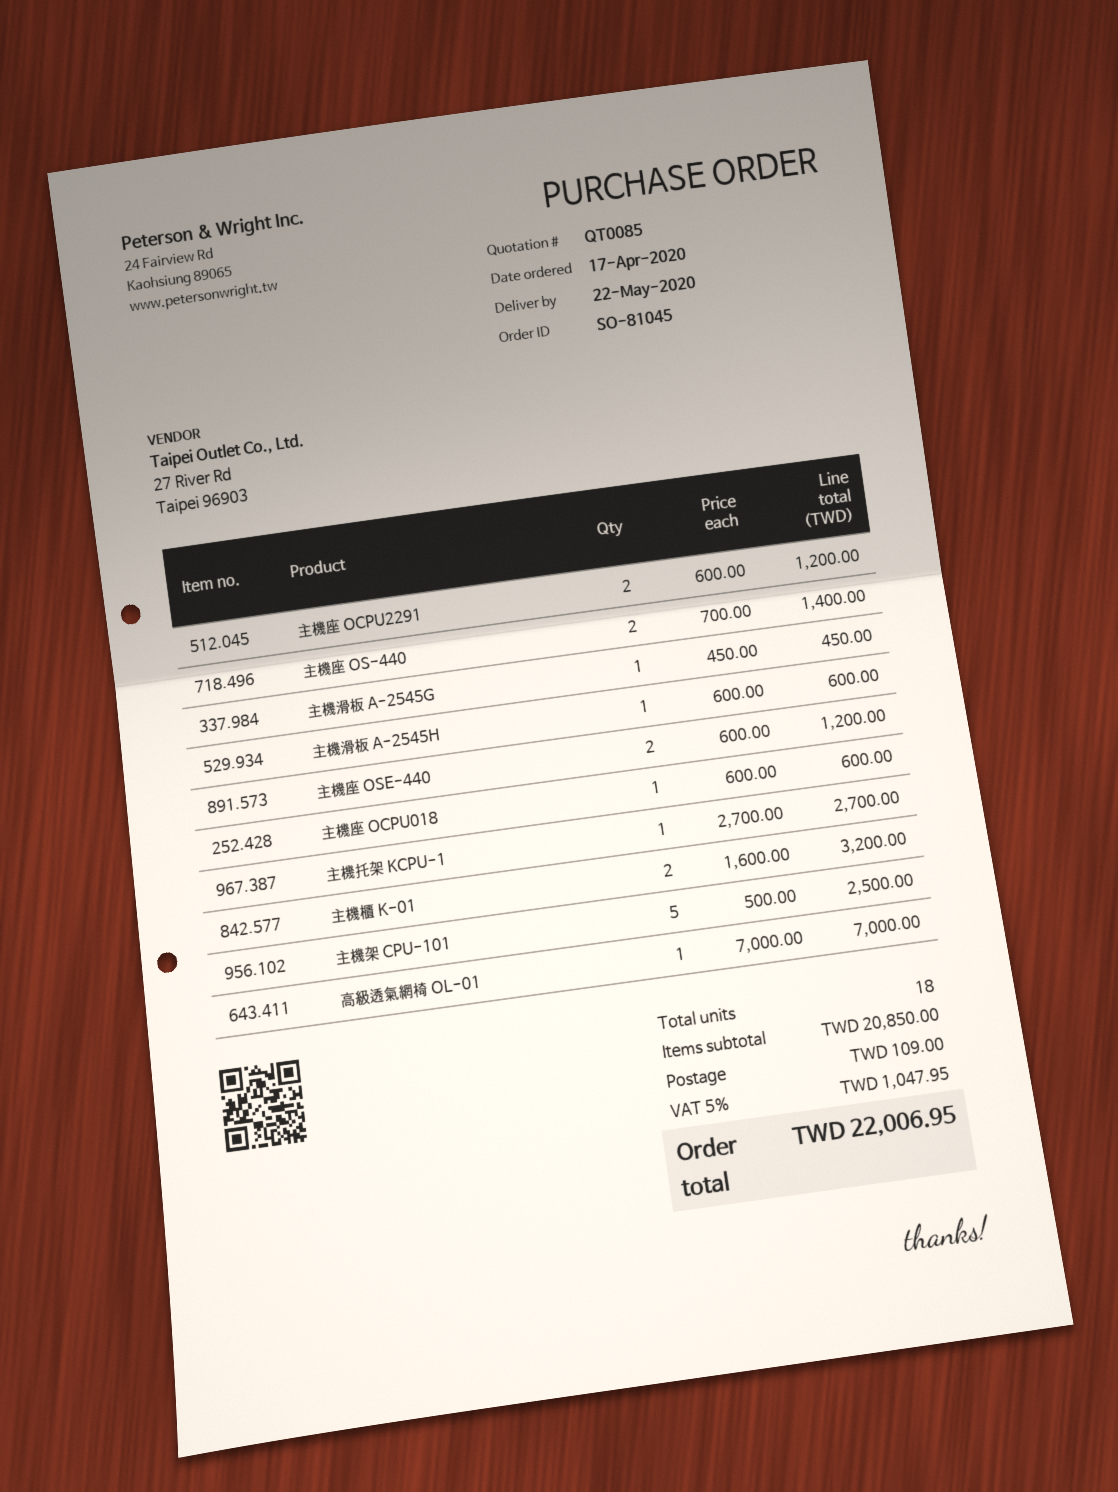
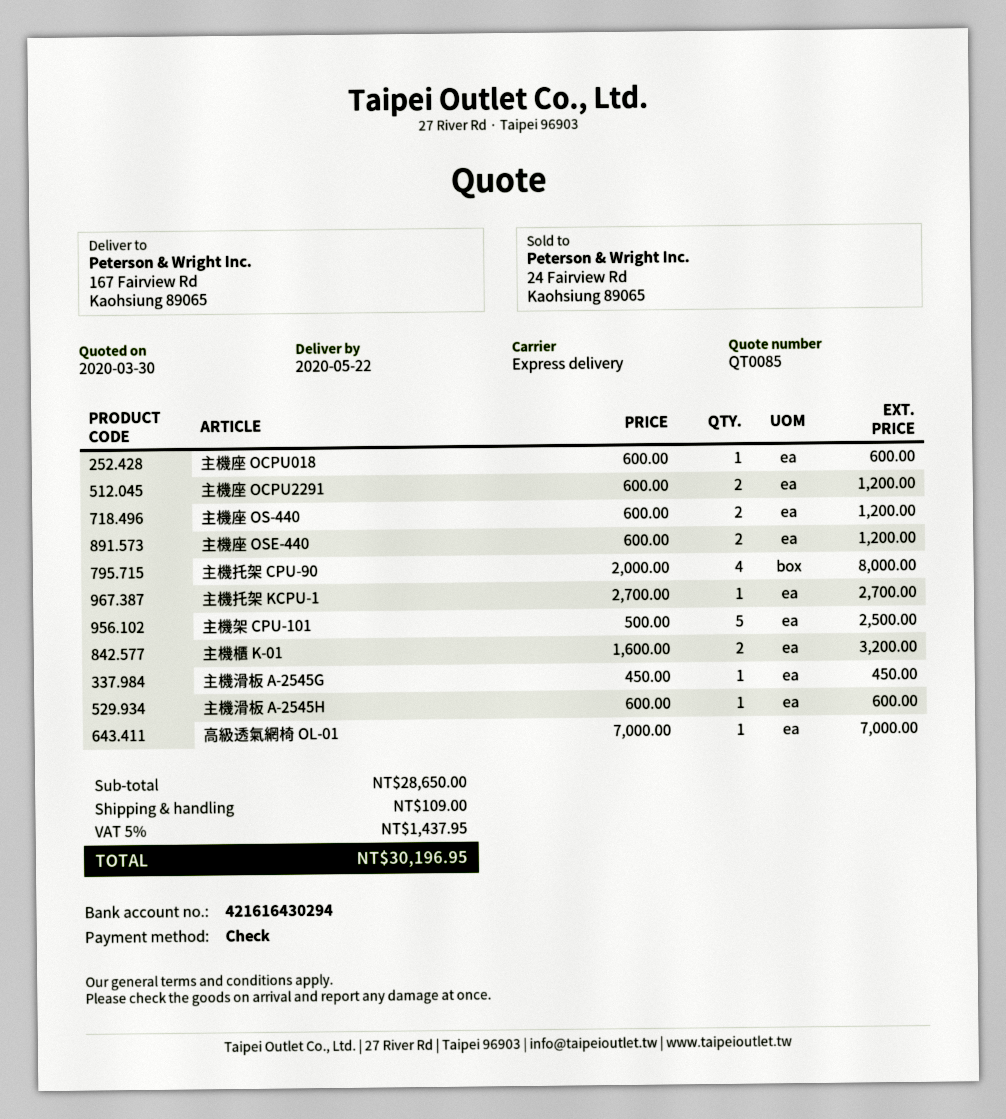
主機座 OS-440: 2 x 700.00 = 1400.00 -> 2 x 600.00 = 1200.00
主機托架 CPU-90: none -> 4 x 2000.00 = 8000.00
subtotal: 20850.00 -> 28650.00
tax: 5% = 1047.95 -> 5% = 1437.95
total: 22006.95 -> 30196.95

